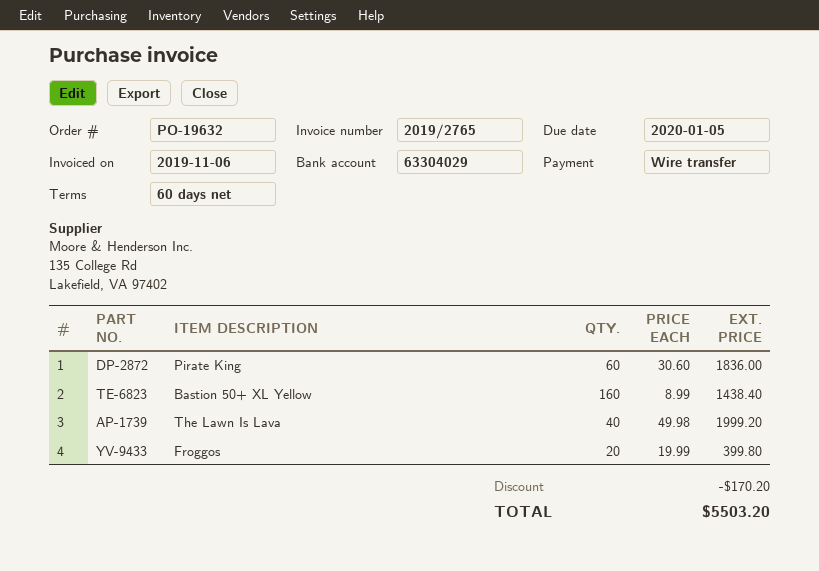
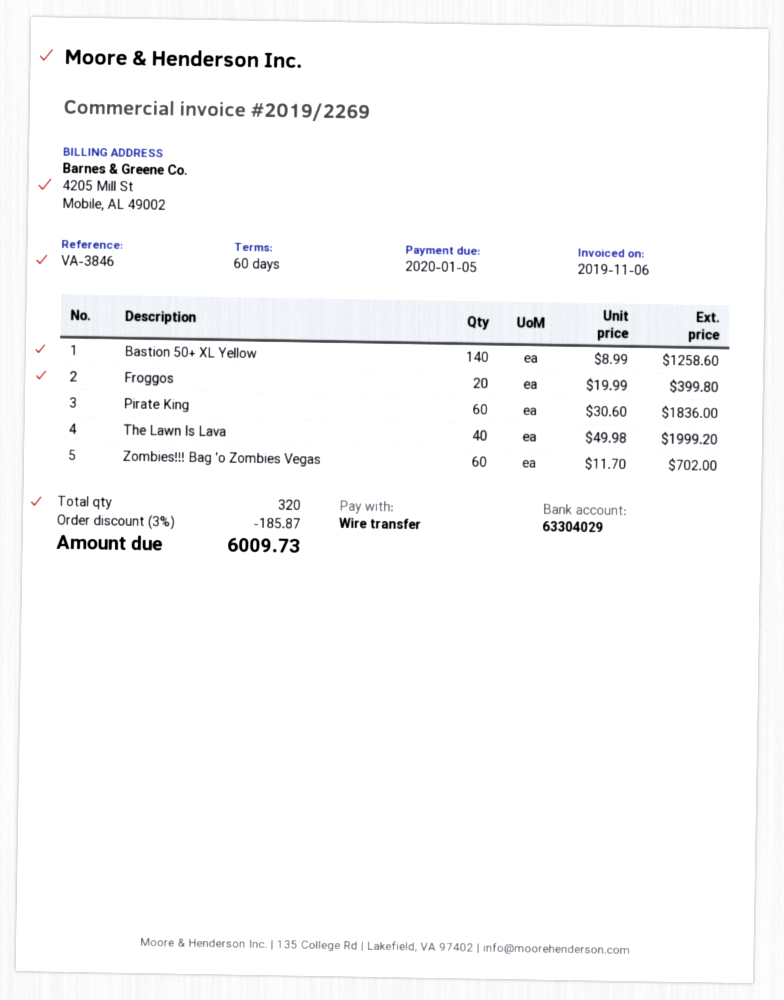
invoice number: 2019/2765 -> 2019/2269
Bastion 50+ XL Yellow: 160 x 8.99 = 1438.40 -> 140 x 8.99 = 1258.60
Zombies!!! Bag 'o Zombies Vegas: none -> 60 x 11.70 = 702.00
discount: 170.20 -> 185.87
total: 5503.20 -> 6009.73

